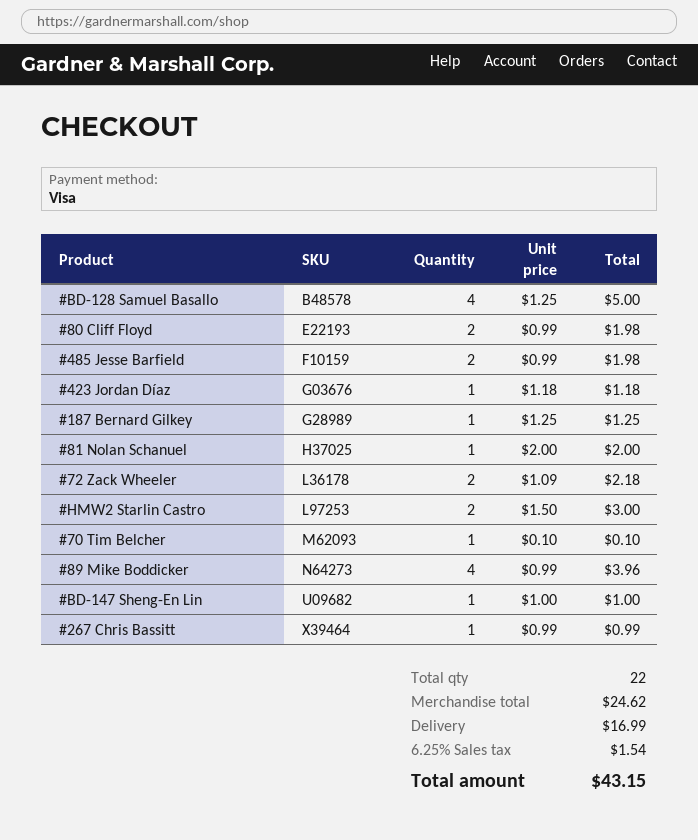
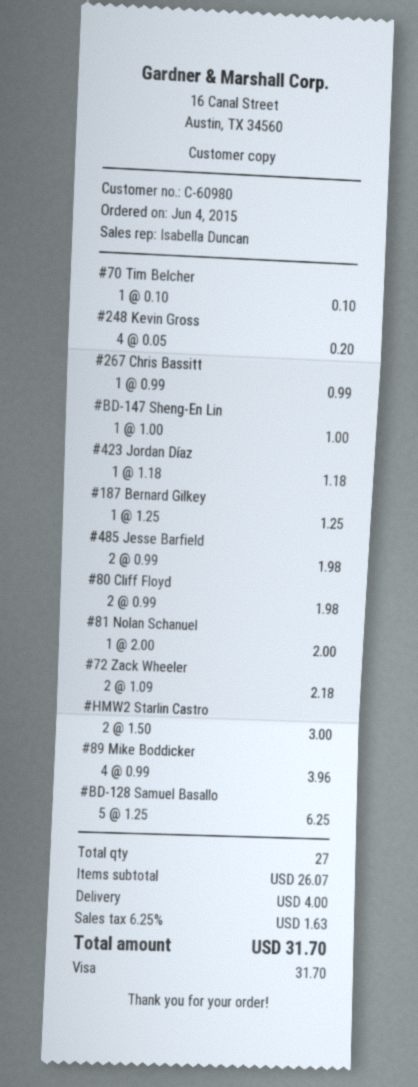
#BD-128 Samuel Basallo: 4 x 1.25 = 5.00 -> 5 x 1.25 = 6.25
#248 Kevin Gross: none -> 4 x 0.05 = 0.20
total quantity: 22 -> 27
subtotal: 24.62 -> 26.07
shipping: 16.99 -> 4.00
tax: 6.25% = 1.54 -> 6.25% = 1.63
total: 43.15 -> 31.70

